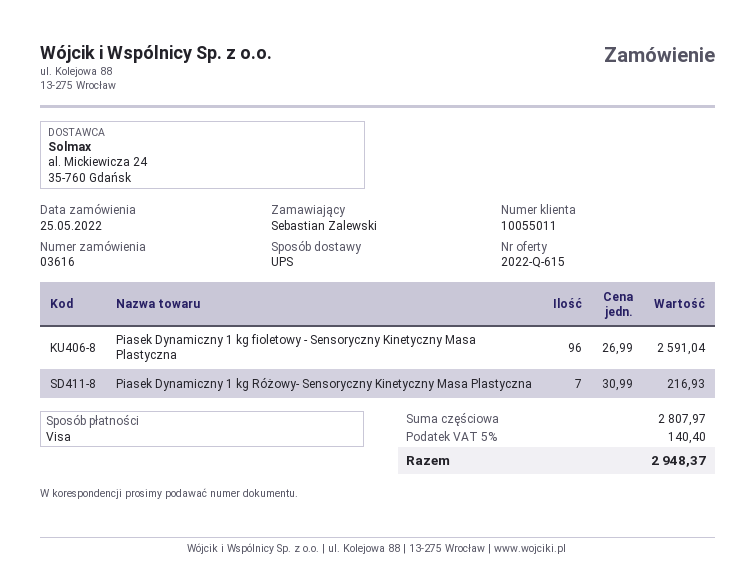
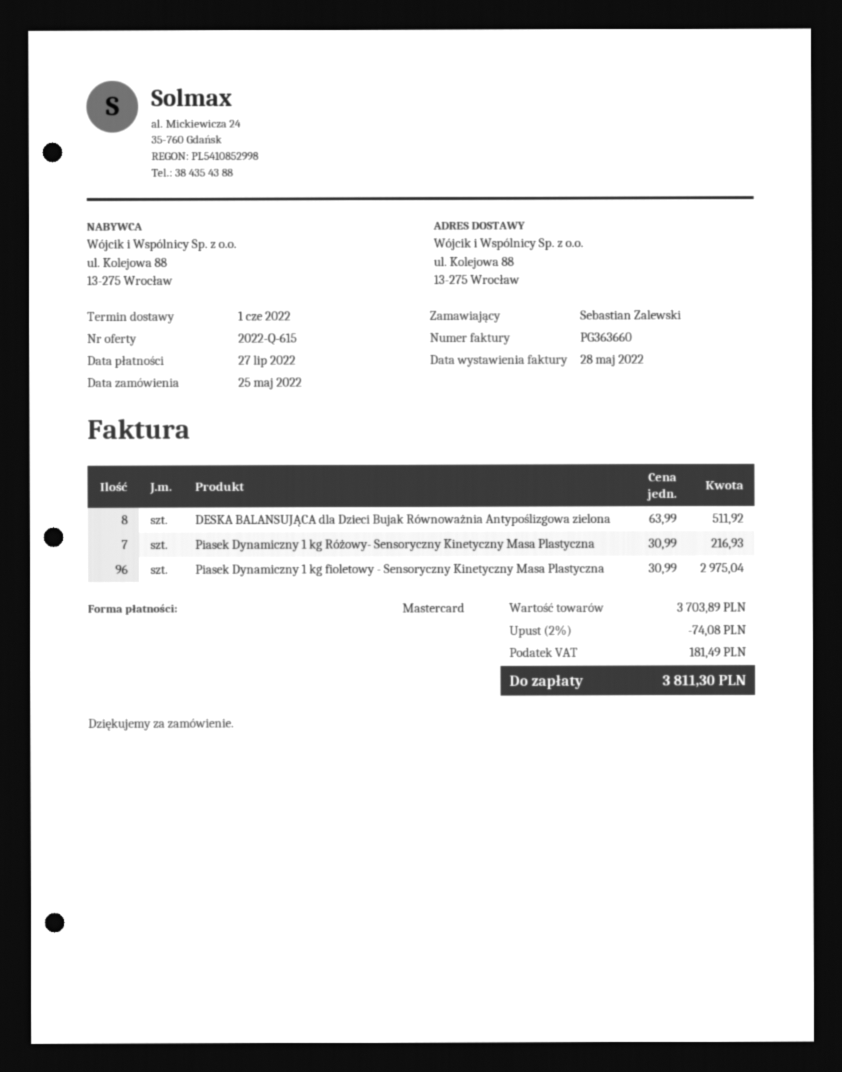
payment method: Visa -> Mastercard
Piasek Dynamiczny 1 kg fioletowy - Sensoryczny Kinetyczny Masa Plastyczna: 96 x 26.99 = 2591.04 -> 96 x 30.99 = 2975.04
DESKA BALANSUJĄCA dla Dzieci Bujak Równoważnia Antypoślizgowa zielona: none -> 8 x 63.99 = 511.92
subtotal: 2807.97 -> 3703.89
discount: none -> 2% = 74.08
tax: 140.40 -> 181.49
total: 2948.37 -> 3811.30

